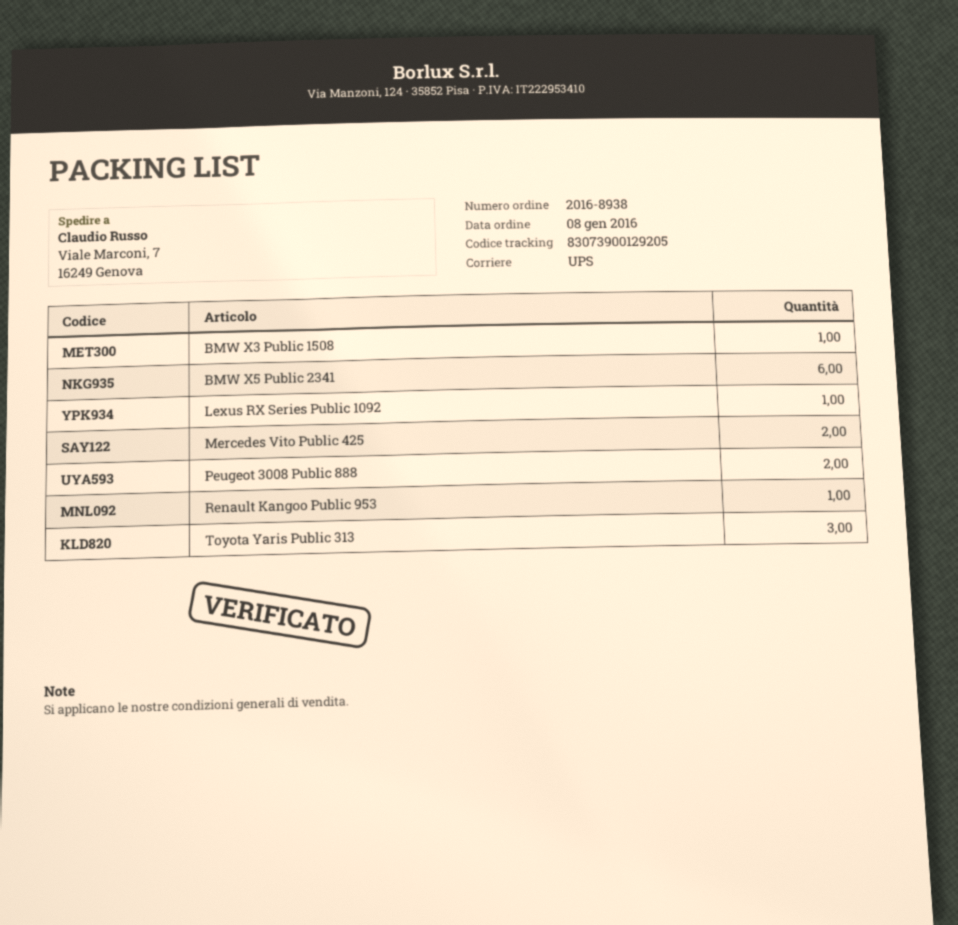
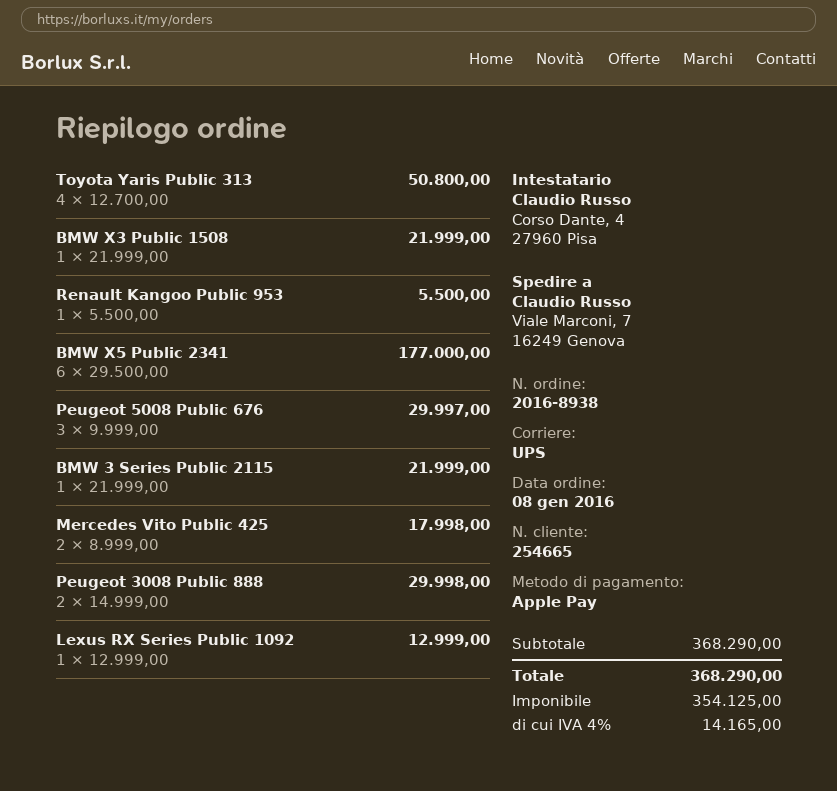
Toyota Yaris Public 313: 3 -> 4
Peugeot 5008 Public 676: none -> 3
BMW 3 Series Public 2115: none -> 1

